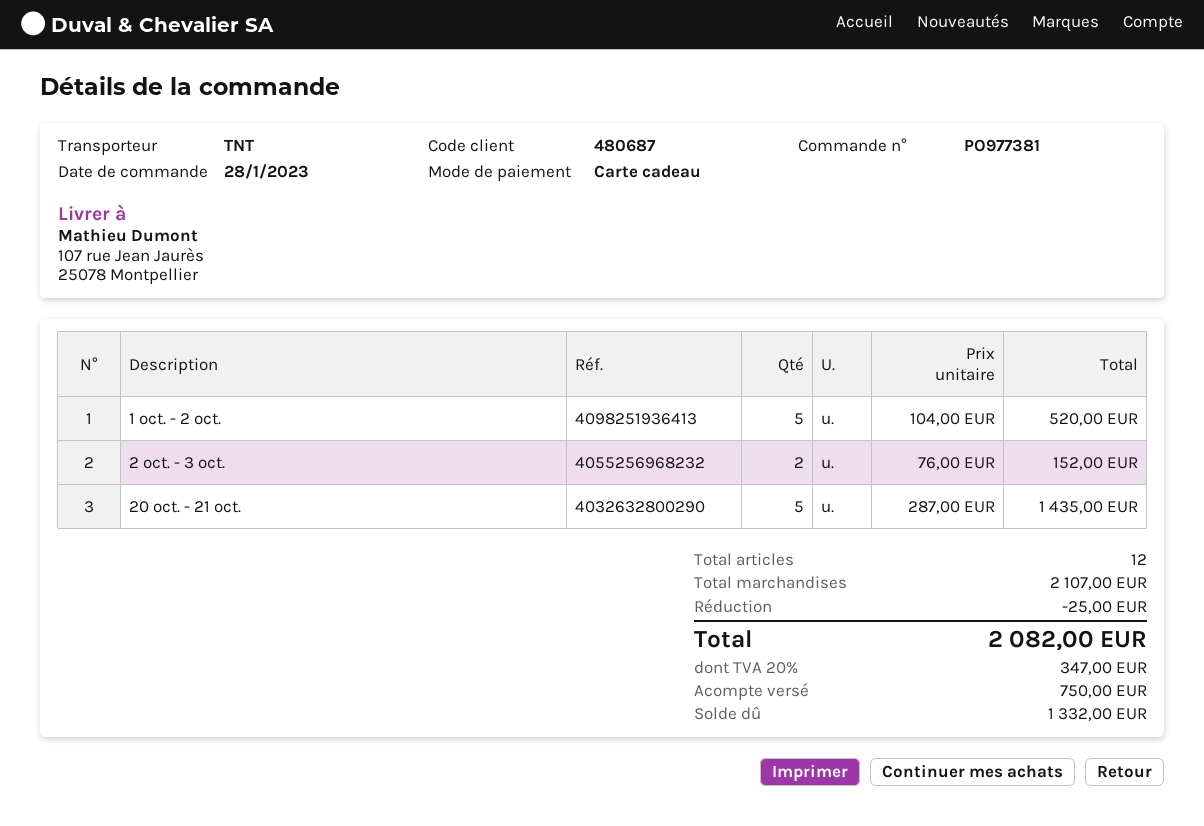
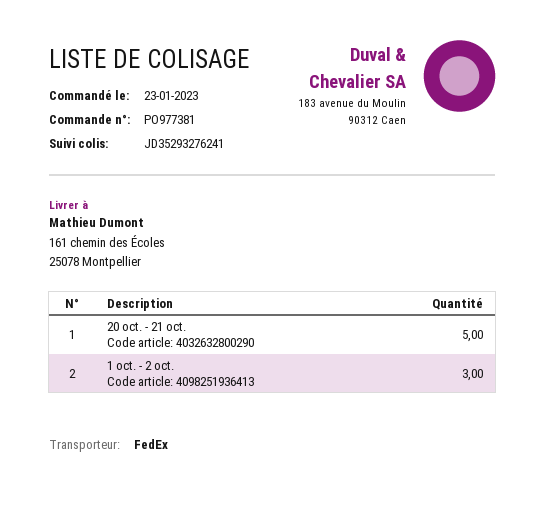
order date: 2023-01-28 -> 2023-01-23
shipping method: TNT -> FedEx
ship to: 107 rue Jean Jaurès, 25078 Montpellier -> 161 chemin des Écoles, 25078 Montpellier
1 oct. - 2 oct.: 5 -> 3
2 oct. - 3 oct.: 2 -> none

